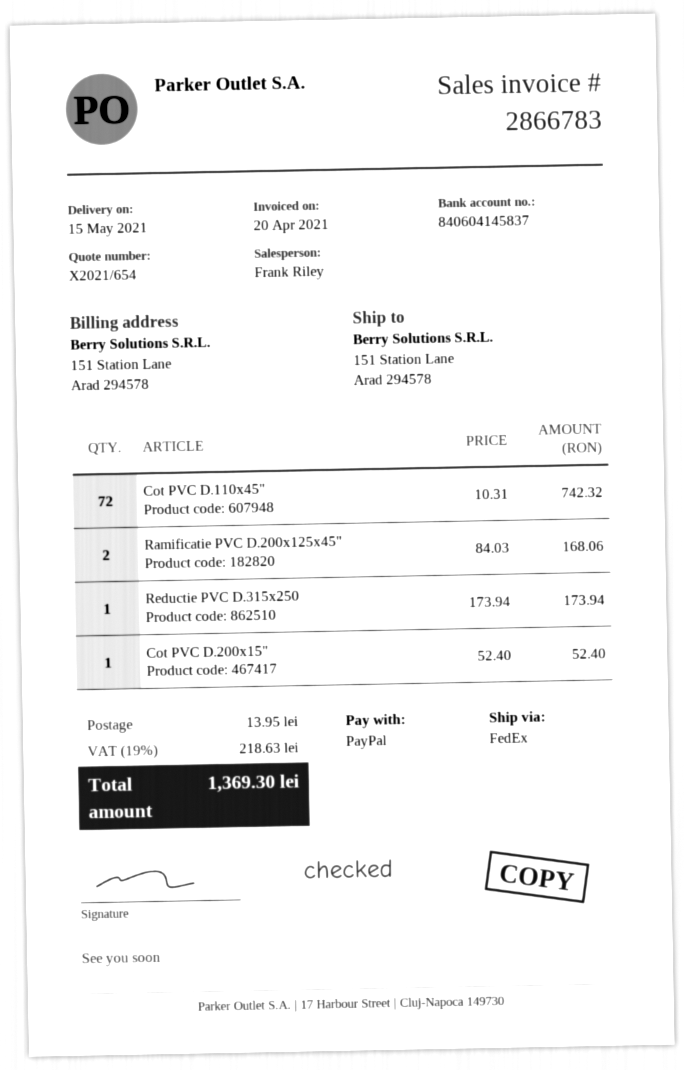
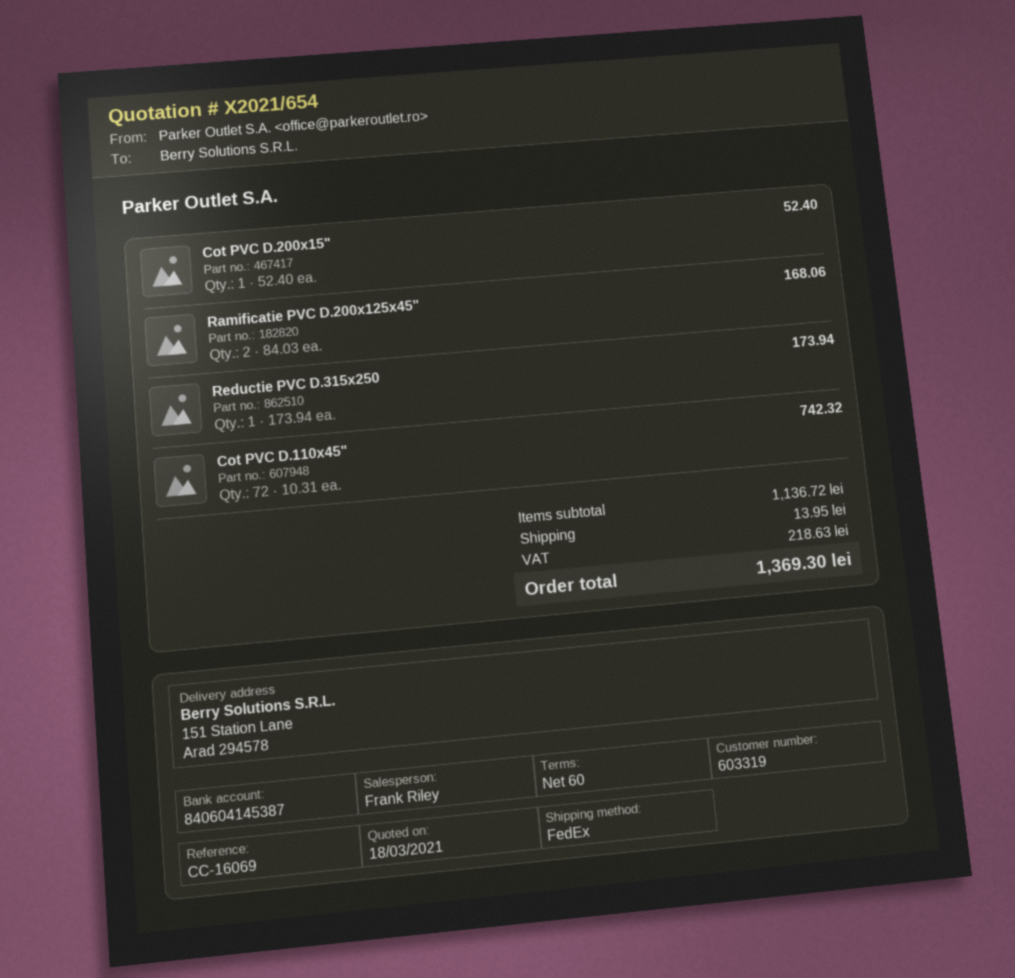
bank account: 840604145837 -> 840604145387

